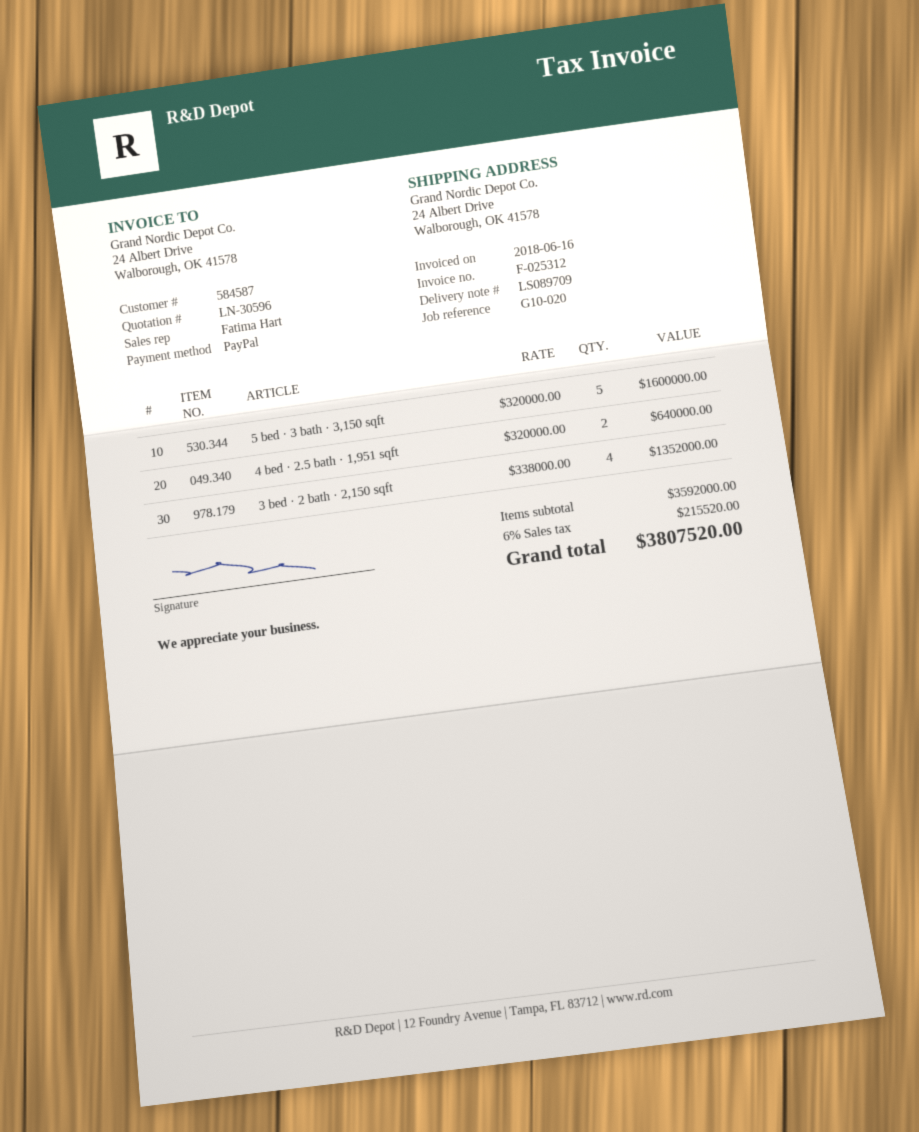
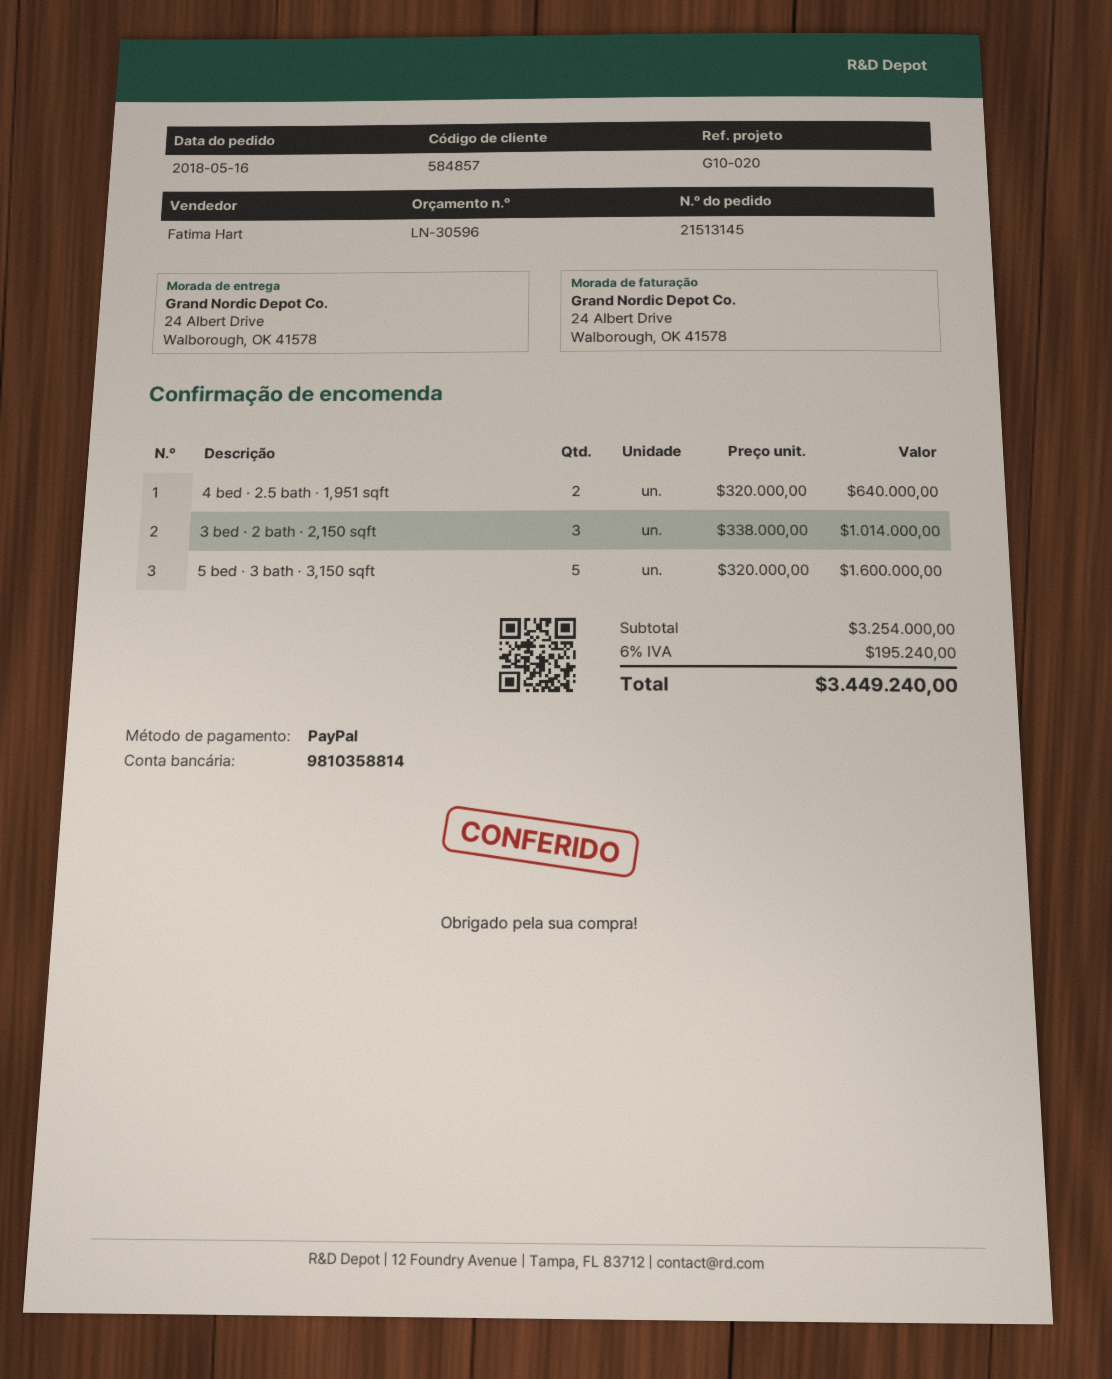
customer number: 584587 -> 584857
3 bed · 2 bath · 2,150 sqft: 4 x 338000.00 = 1352000.00 -> 3 x 338000.00 = 1014000.00
subtotal: 3592000.00 -> 3254000.00
tax: 6% = 215520.00 -> 6% = 195240.00
total: 3807520.00 -> 3449240.00

